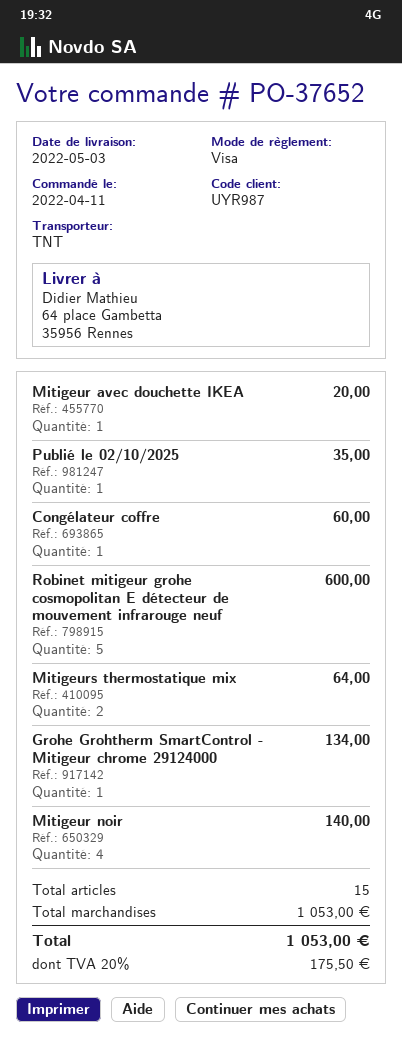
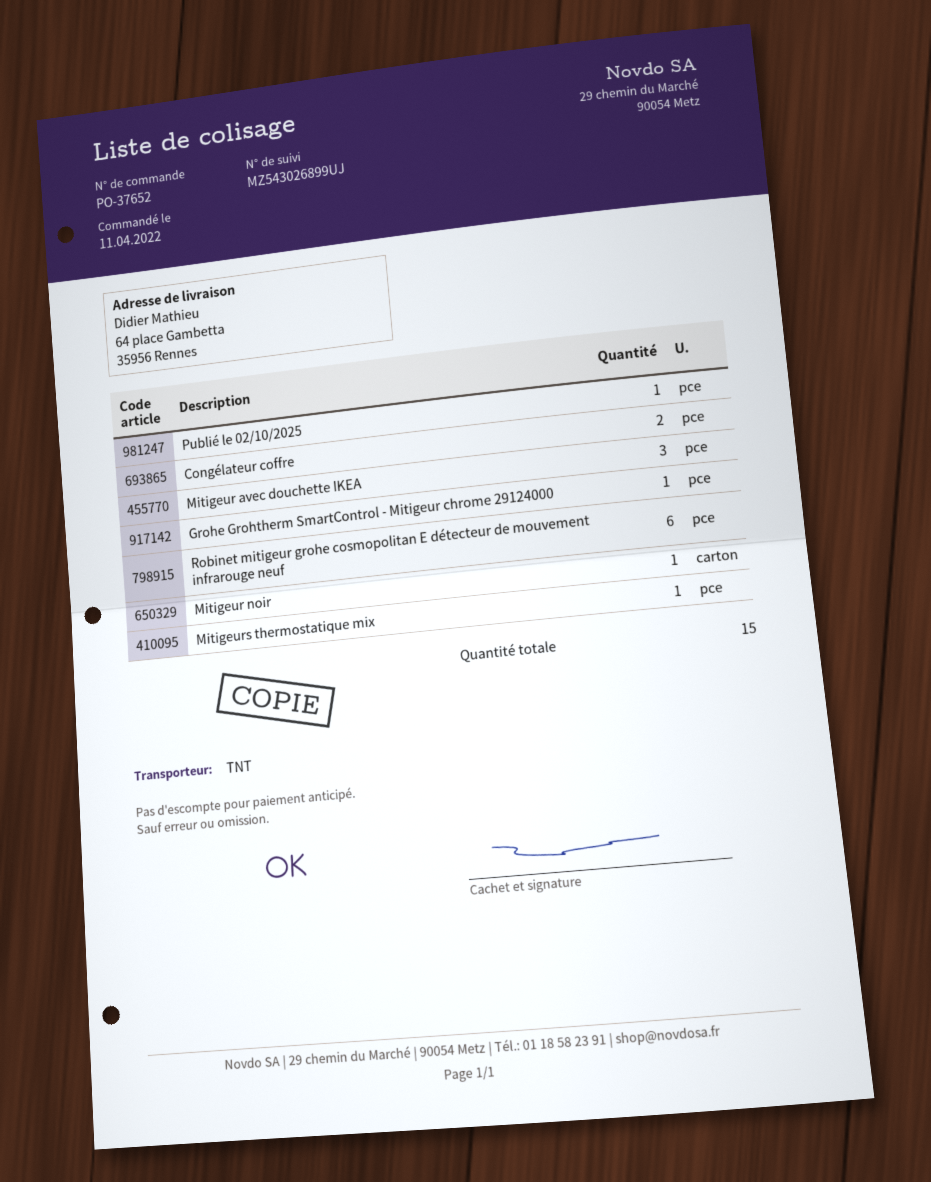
Mitigeur avec douchette IKEA: 1 -> 3
Congélateur coffre: 1 -> 2
Robinet mitigeur grohe cosmopolitan E détecteur de mouvement infrarouge neuf: 5 -> 6
Mitigeurs thermostatique mix: 2 -> 1
Mitigeur noir: 4 -> 1

